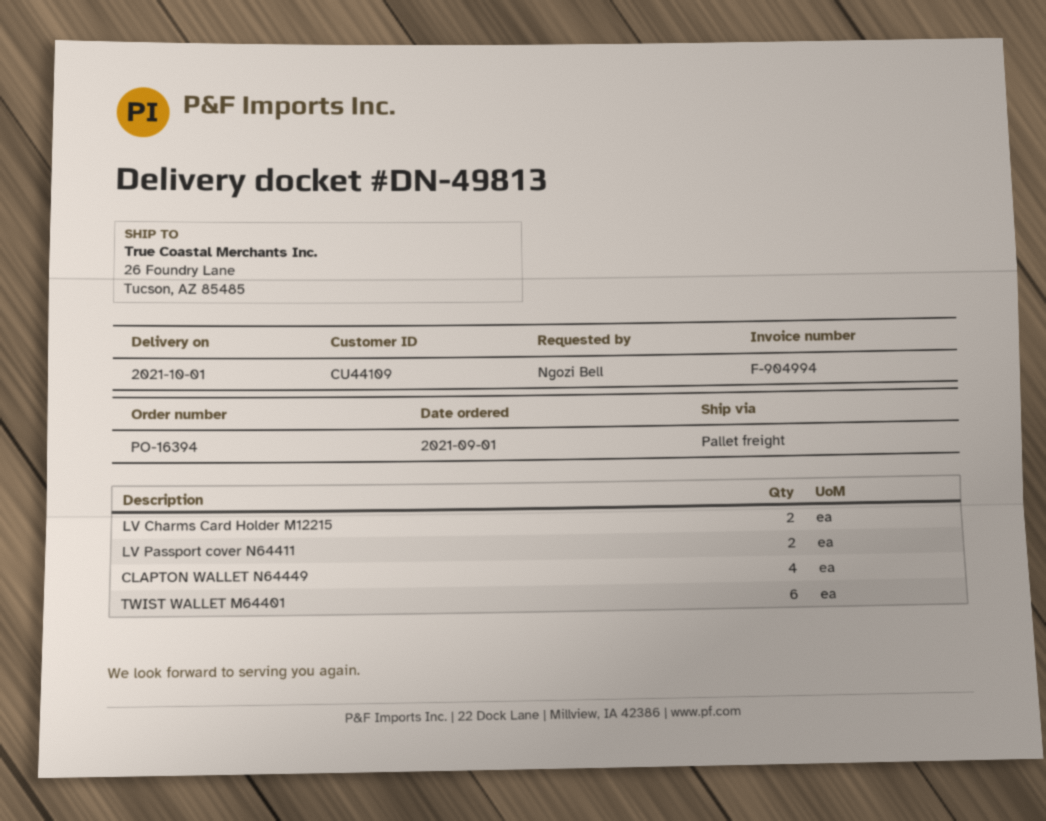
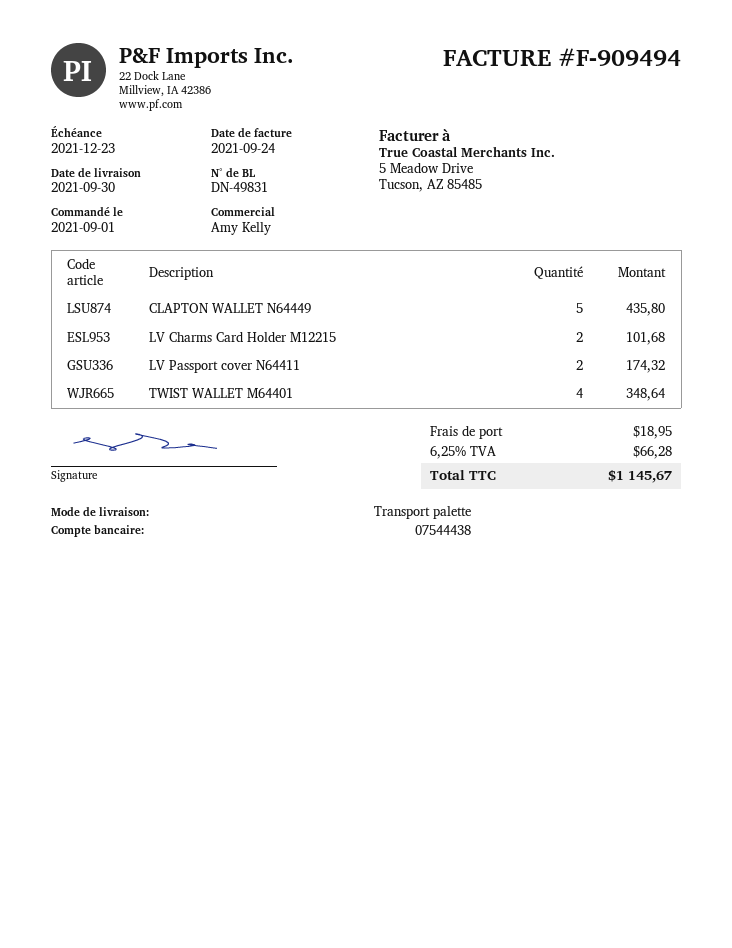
delivery note number: DN-49813 -> DN-49831
delivery date: 2021-10-01 -> 2021-09-30
invoice number: F-904994 -> F-909494
CLAPTON WALLET N64449: 4 -> 5
TWIST WALLET M64401: 6 -> 4

